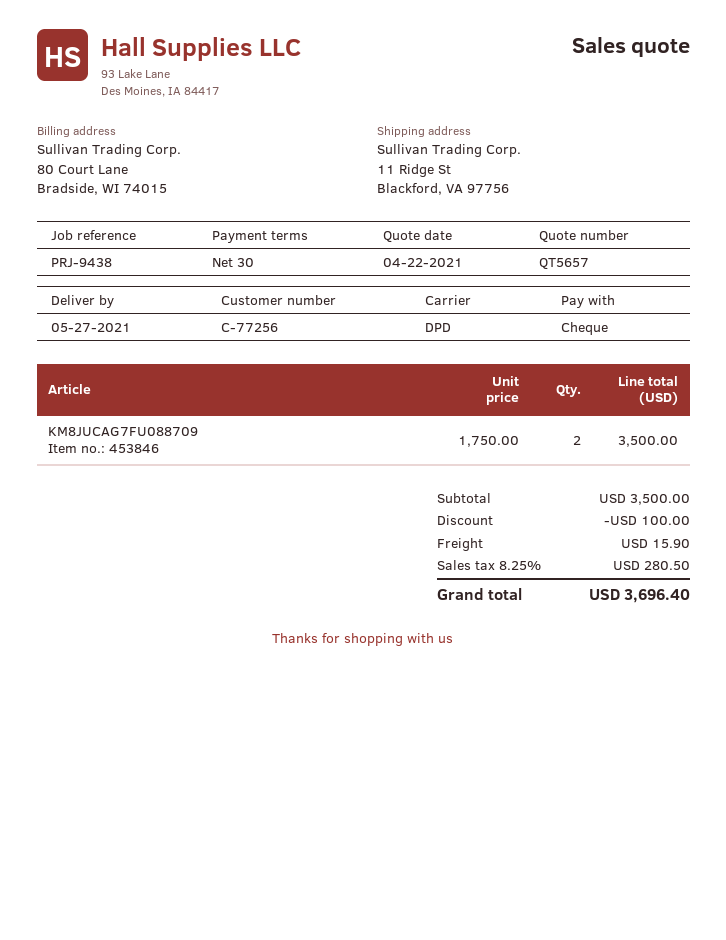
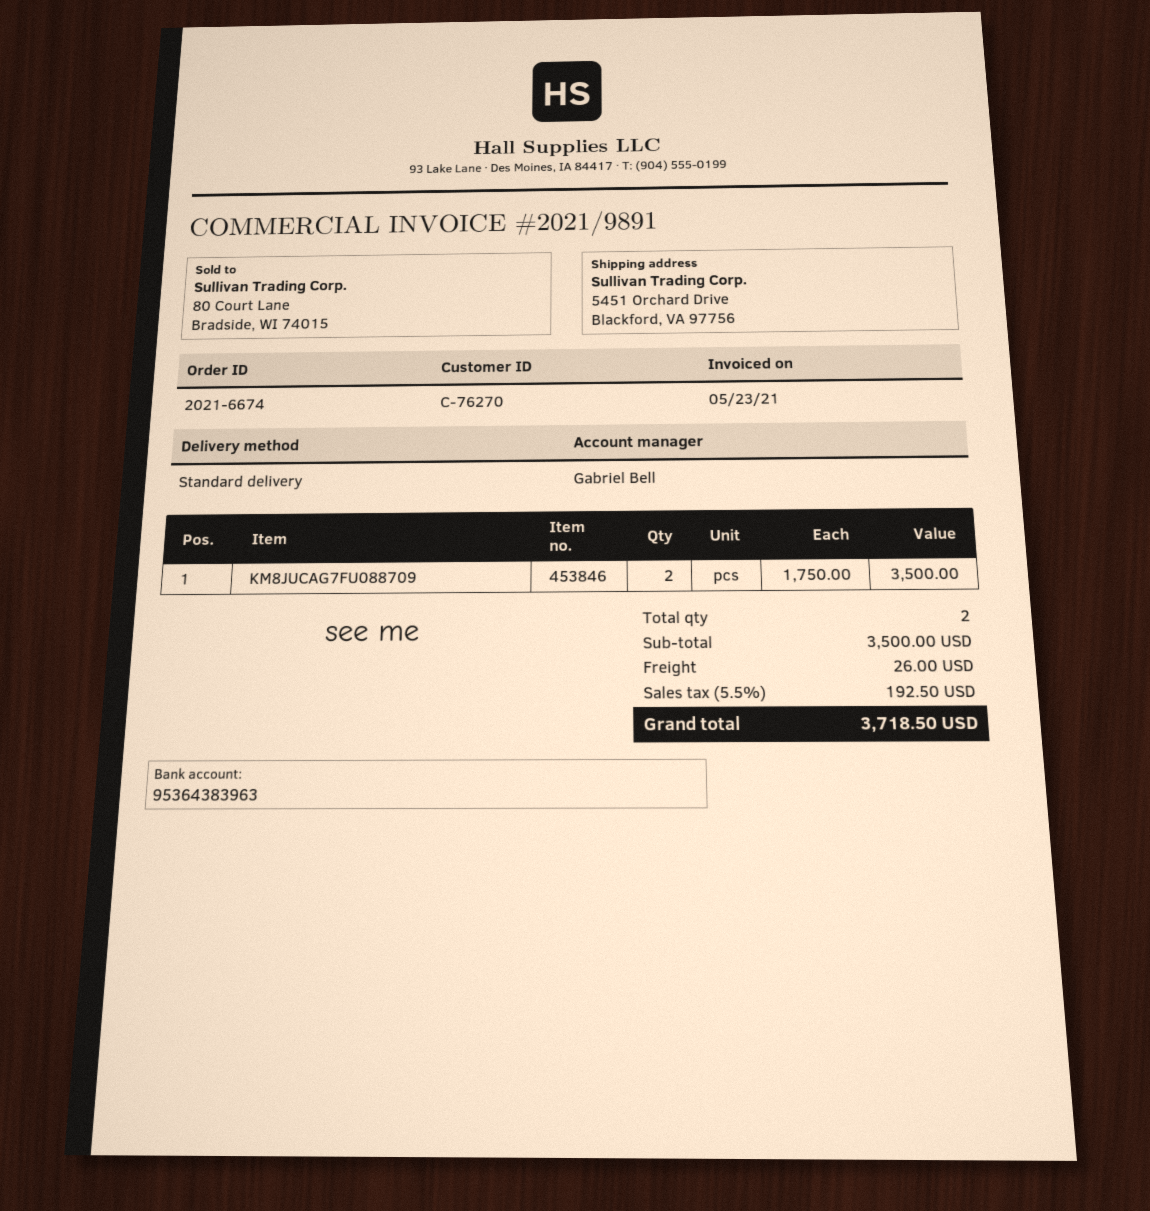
customer number: C-77256 -> C-76270
shipping method: DPD -> standard
ship to: 11 Ridge St, Blackford, VA 97756 -> 5451 Orchard Drive, Blackford, VA 97756
discount: 100.00 -> none
shipping: 15.90 -> 26.00
tax: 8.25% = 280.50 -> 5.5% = 192.50
total: 3696.40 -> 3718.50

